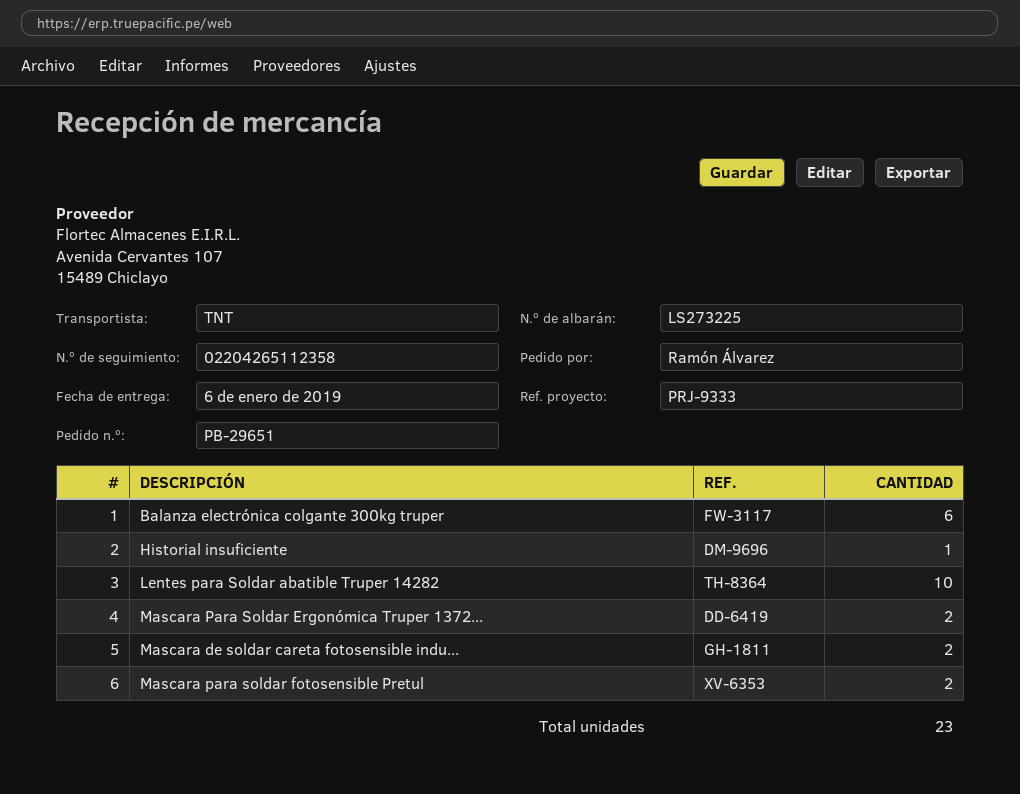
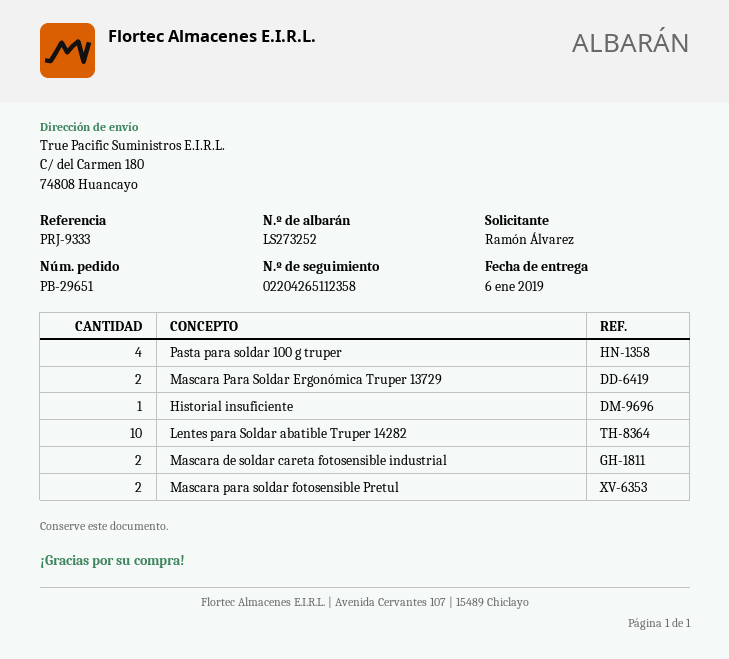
delivery note number: LS273225 -> LS273252
Balanza electrónica colgante 300kg truper: 6 -> none
Pasta para soldar 100 g truper: none -> 4

